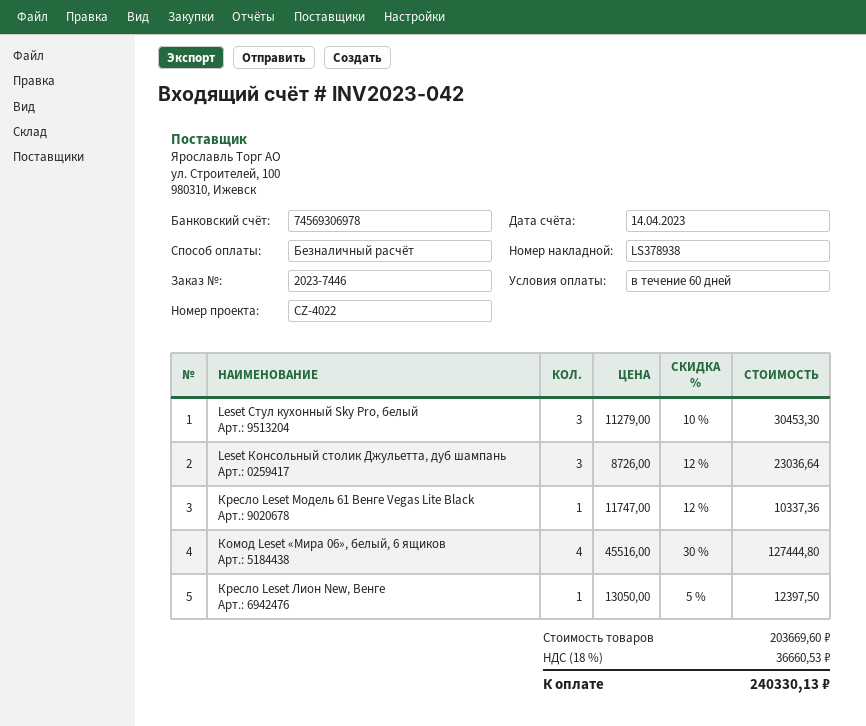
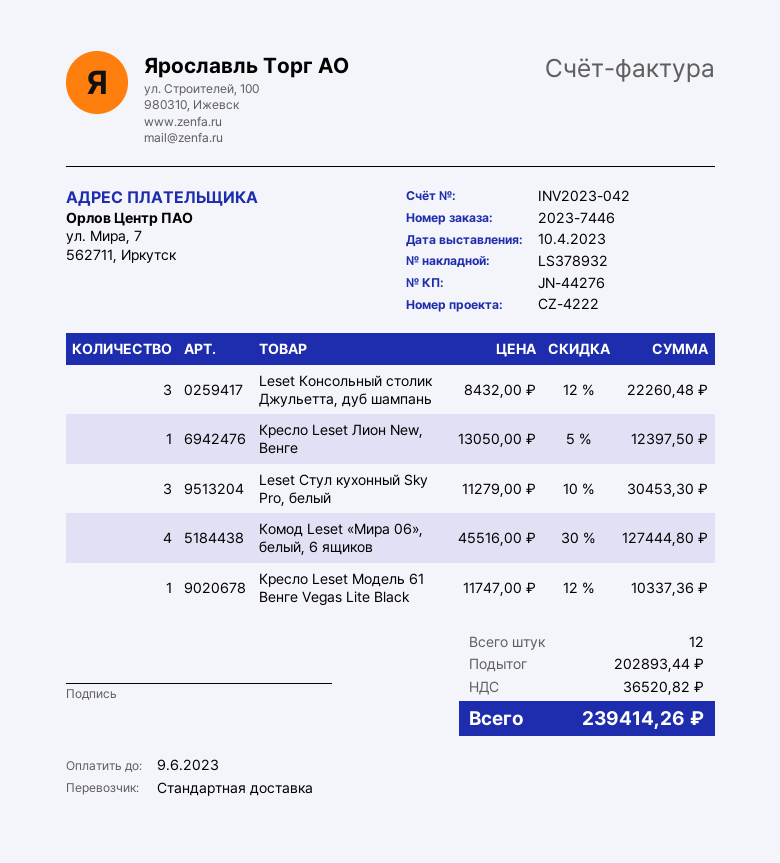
delivery note number: LS378938 -> LS378932
invoice date: 2023-04-14 -> 2023-04-10
reference: CZ-4022 -> CZ-4222
Leset Консольный столик Джульетта, дуб шампань: 3 x 8726.00 - 12% = 23036.64 -> 3 x 8432.00 - 12% = 22260.48
subtotal: 203669.60 -> 202893.44
tax: 36660.53 -> 36520.82
total: 240330.13 -> 239414.26

